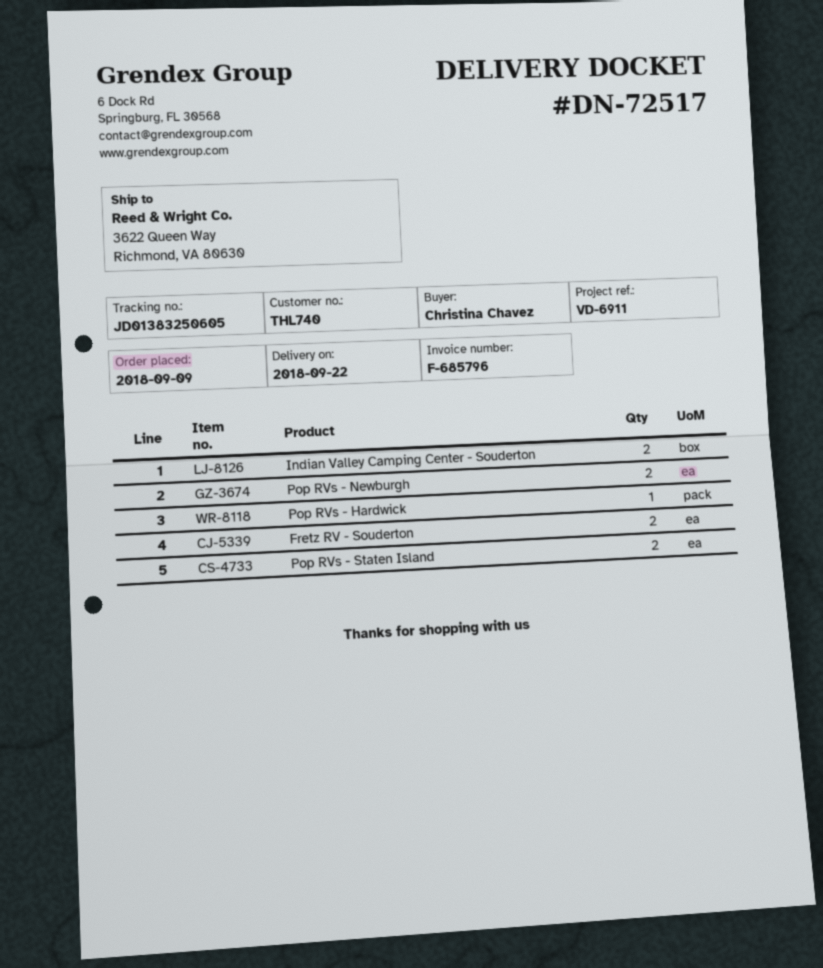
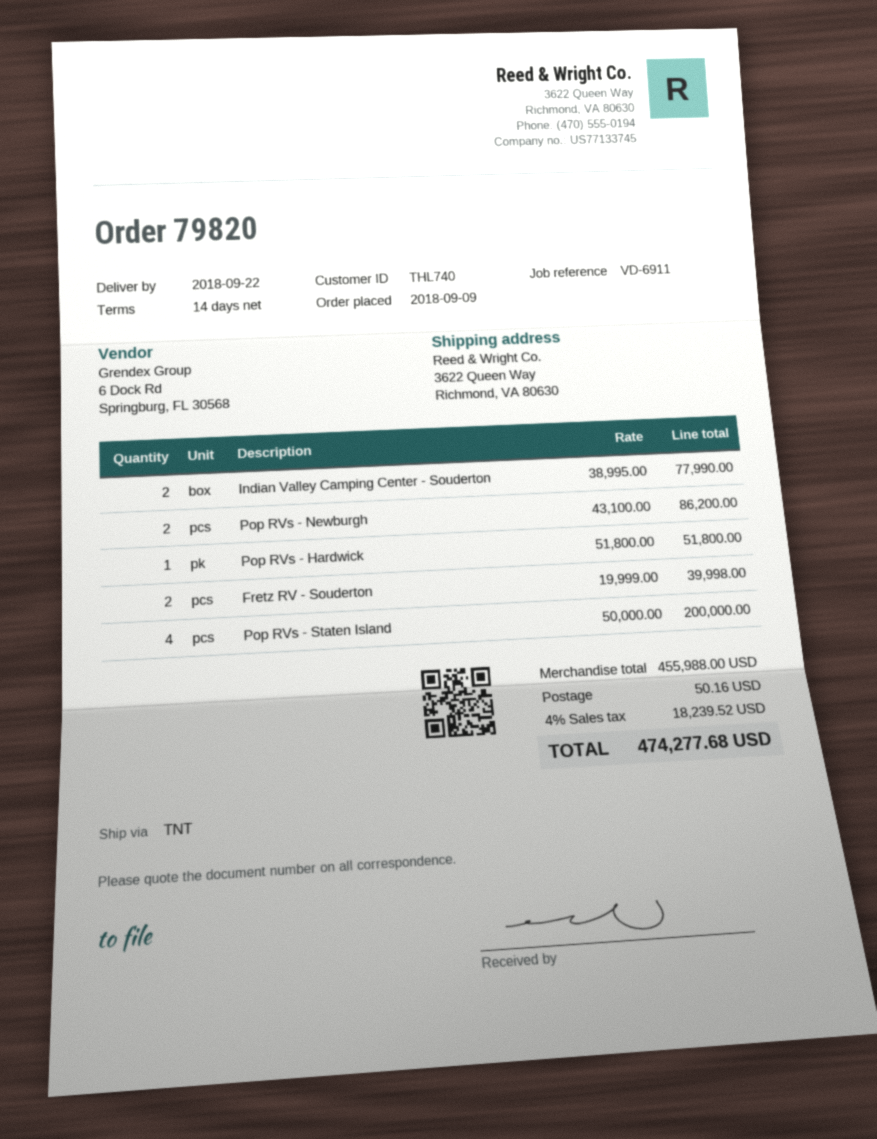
Pop RVs - Staten Island: 2 -> 4

